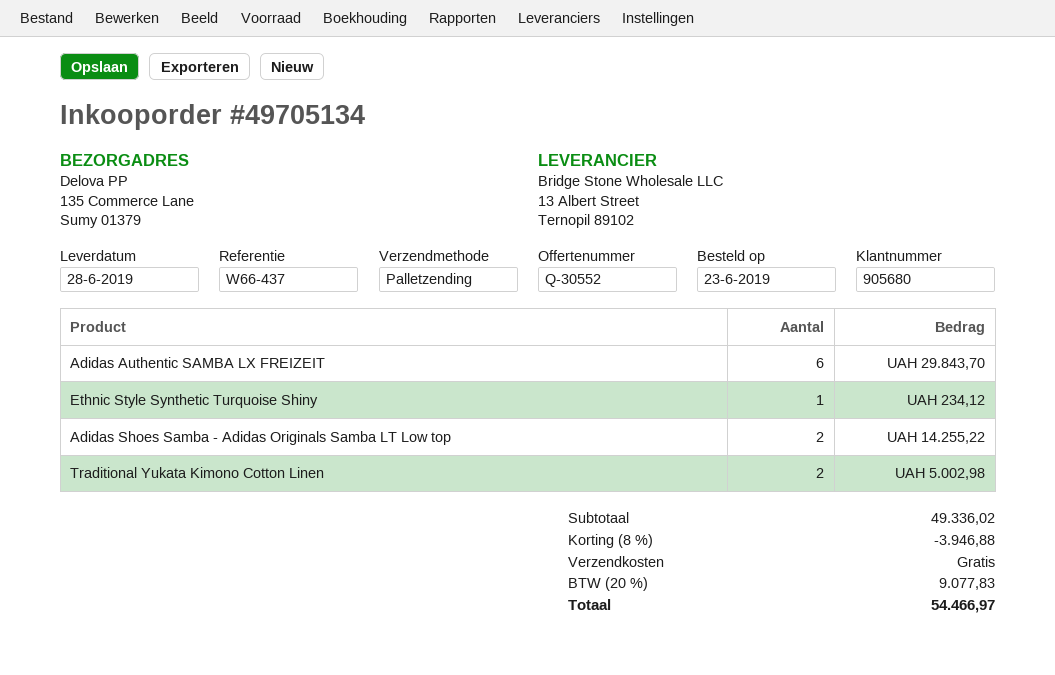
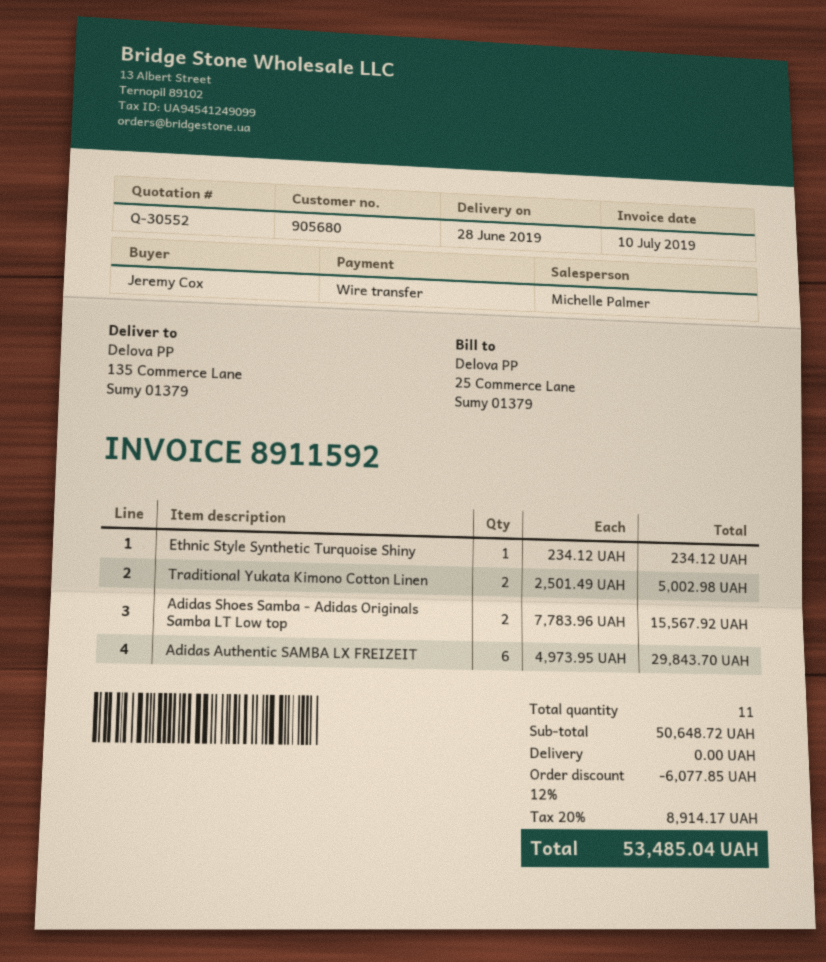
Adidas Shoes Samba - Adidas Originals Samba LT Low top: 2 for 14255.22 -> 2 for 15567.92
subtotal: 49336.02 -> 50648.72
discount: 8% = 3946.88 -> 12% = 6077.85
tax: 20% = 9077.83 -> 20% = 8914.17
total: 54466.97 -> 53485.04

